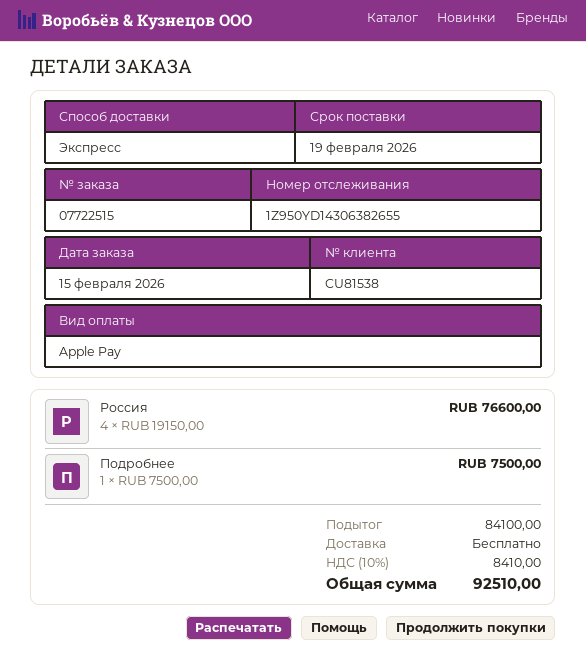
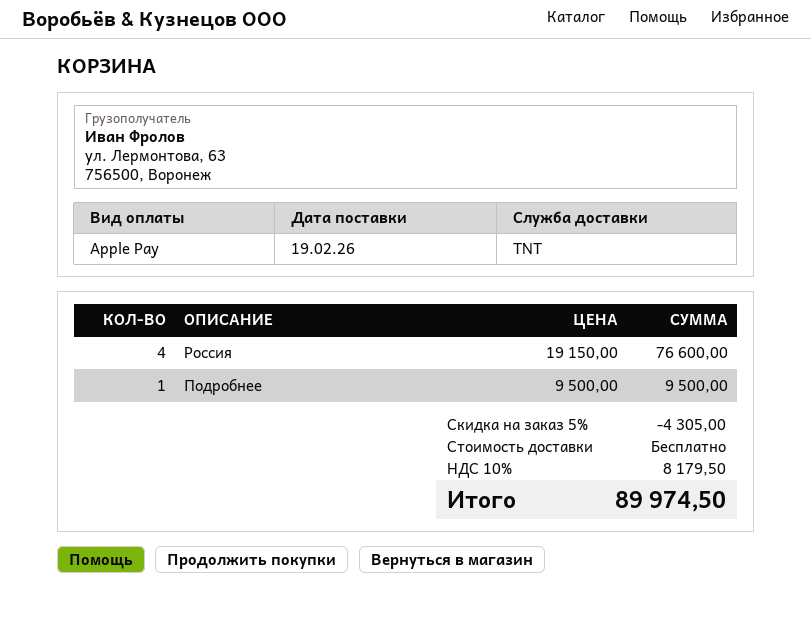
shipping method: express -> TNT
Подробнее: 1 x 7500.00 = 7500.00 -> 1 x 9500.00 = 9500.00
discount: none -> 5% = 4305.00
tax: 10% = 8410.00 -> 10% = 8179.50
total: 92510.00 -> 89974.50

